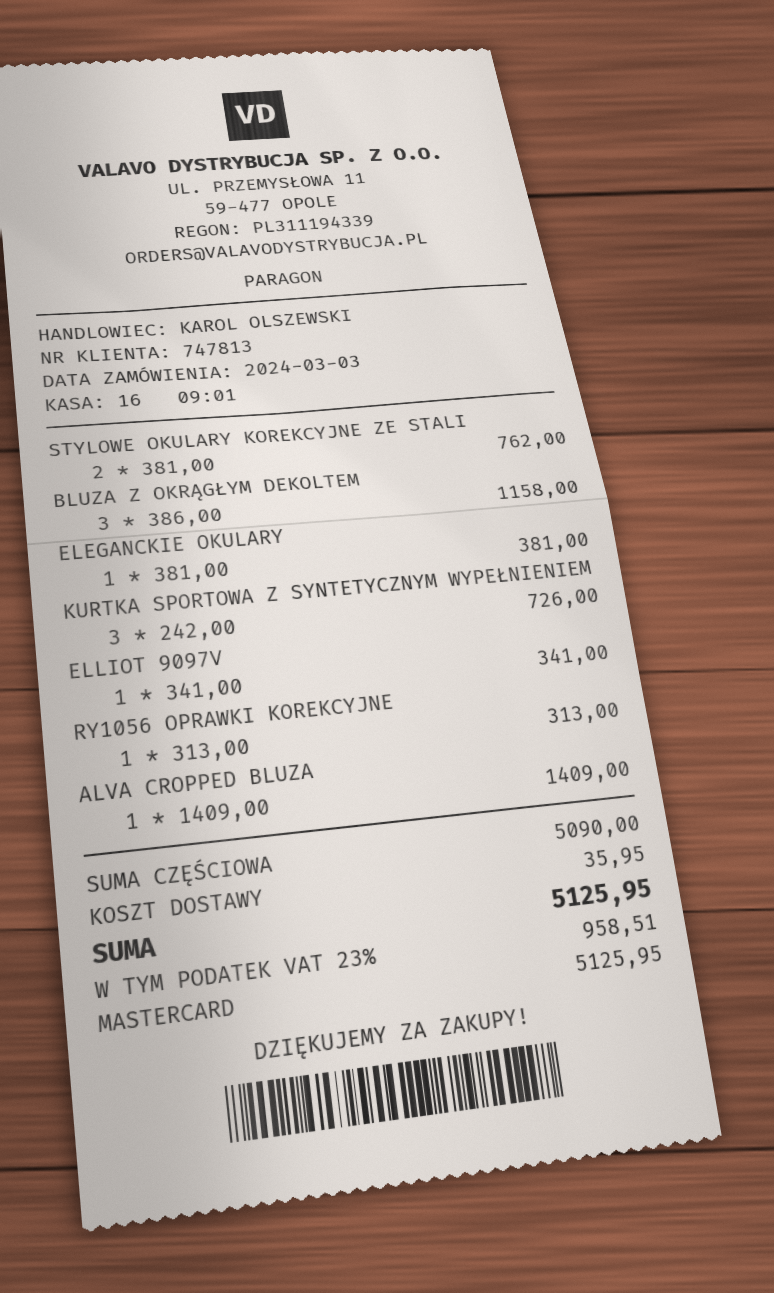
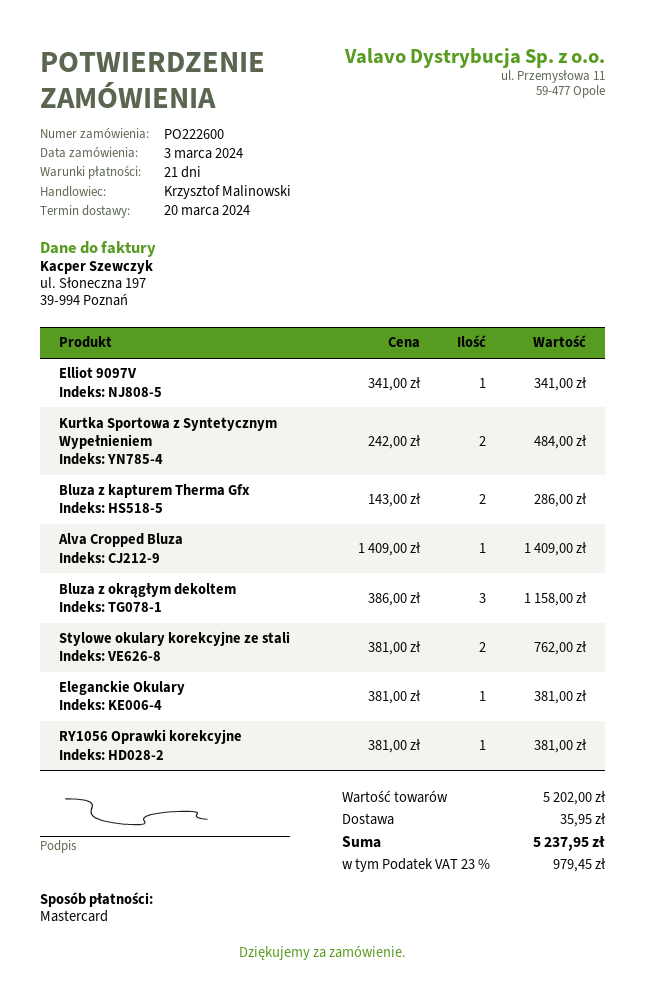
sales rep: KAROL OLSZEWSKI -> Krzysztof Malinowski
KURTKA SPORTOWA Z SYNTETYCZNYM WYPEŁNIENIEM: 3 x 242.00 = 726.00 -> 2 x 242.00 = 484.00
RY1056 OPRAWKI KOREKCYJNE: 1 x 313.00 = 313.00 -> 1 x 381.00 = 381.00
Bluza z kapturem Therma Gfx: none -> 2 x 143.00 = 286.00
subtotal: 5090.00 -> 5202.00
tax: 23% = 958.51 -> 23% = 979.45
total: 5125.95 -> 5237.95

